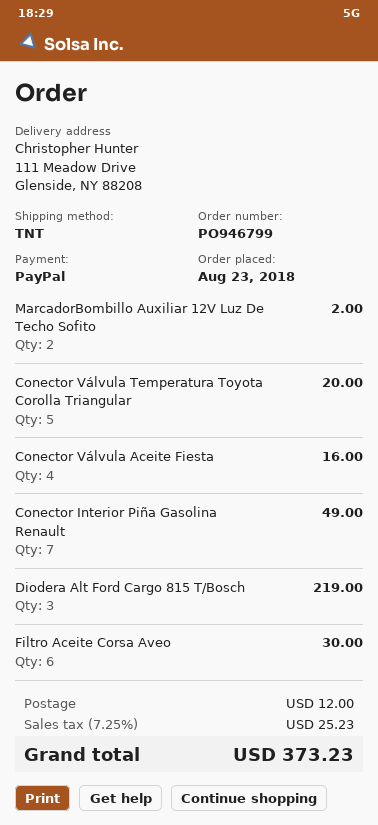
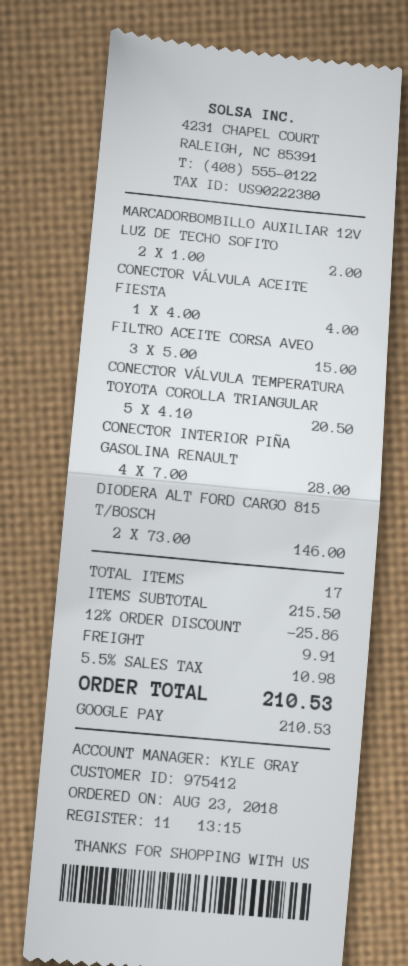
payment method: PayPal -> Google Pay
Conector Válvula Temperatura Toyota Corolla Triangular: 5 for 20.00 -> 5 for 20.50
Conector Válvula Aceite Fiesta: 4 for 16.00 -> 1 for 4.00
Conector Interior Piña Gasolina Renault: 7 for 49.00 -> 4 for 28.00
Diodera Alt Ford Cargo 815 T/Bosch: 3 for 219.00 -> 2 for 146.00
Filtro Aceite Corsa Aveo: 6 for 30.00 -> 3 for 15.00
discount: none -> 12% = 25.86
shipping: 12.00 -> 9.91
tax: 7.25% = 25.23 -> 5.5% = 10.98
total: 373.23 -> 210.53

